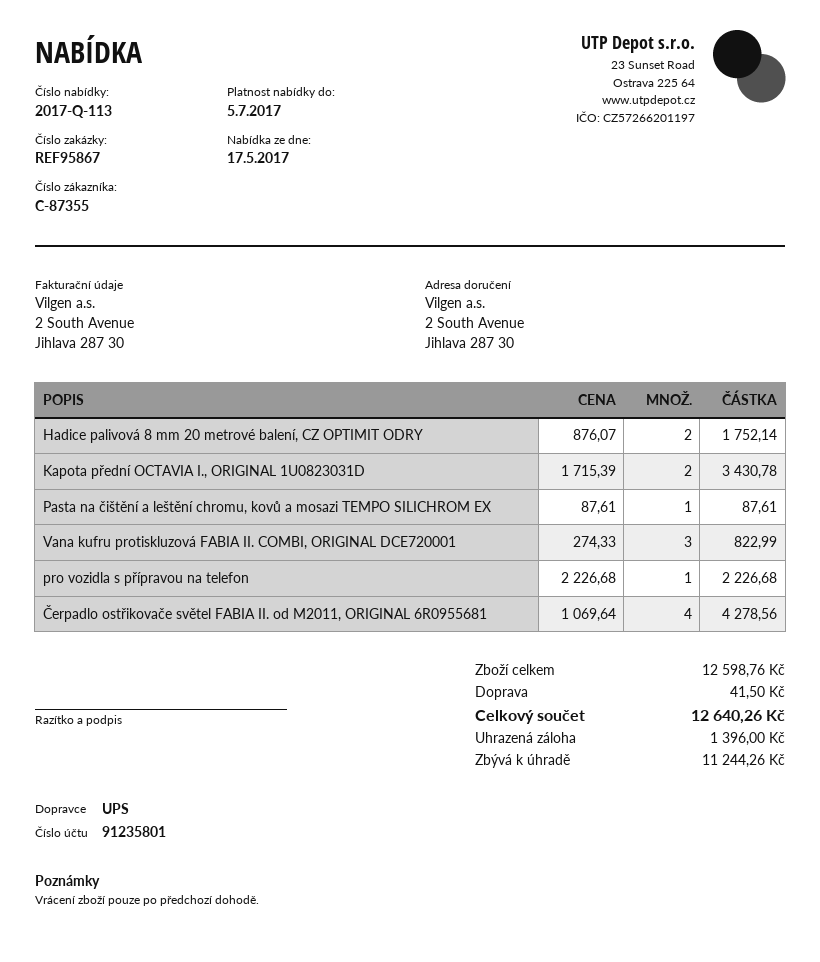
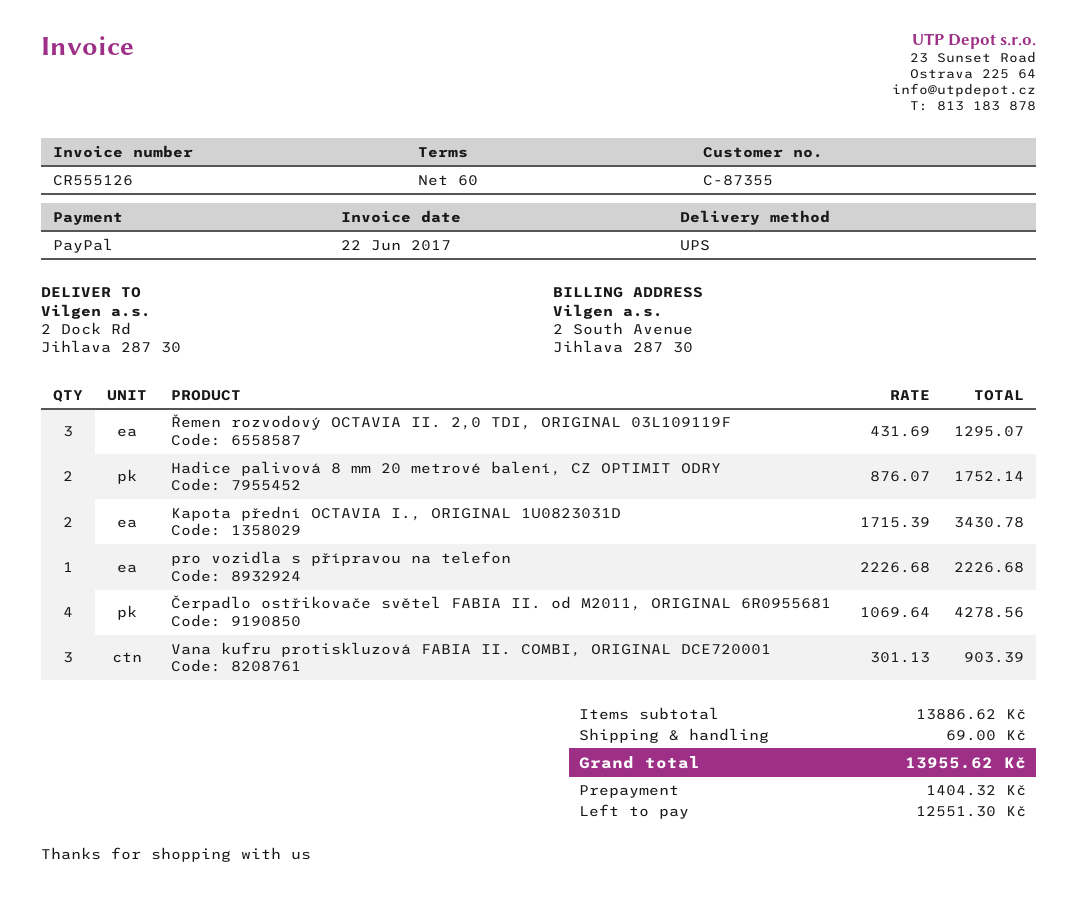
ship to: 2 South Avenue, Jihlava 287 30 -> 2 Dock Rd, Jihlava 287 30
Pasta na čištění a leštění chromu, kovů a mosazi TEMPO SILICHROM EX: 1 x 87.61 = 87.61 -> none
Vana kufru protiskluzová FABIA II. COMBI, ORIGINAL DCE720001: 3 x 274.33 = 822.99 -> 3 x 301.13 = 903.39
Řemen rozvodový OCTAVIA II. 2,0 TDI, ORIGINAL 03L109119F: none -> 3 x 431.69 = 1295.07
subtotal: 12598.76 -> 13886.62
shipping: 41.50 -> 69.00
total: 12640.26 -> 13955.62
deposit: 1396.00 -> 1404.32
balance: 11244.26 -> 12551.30

